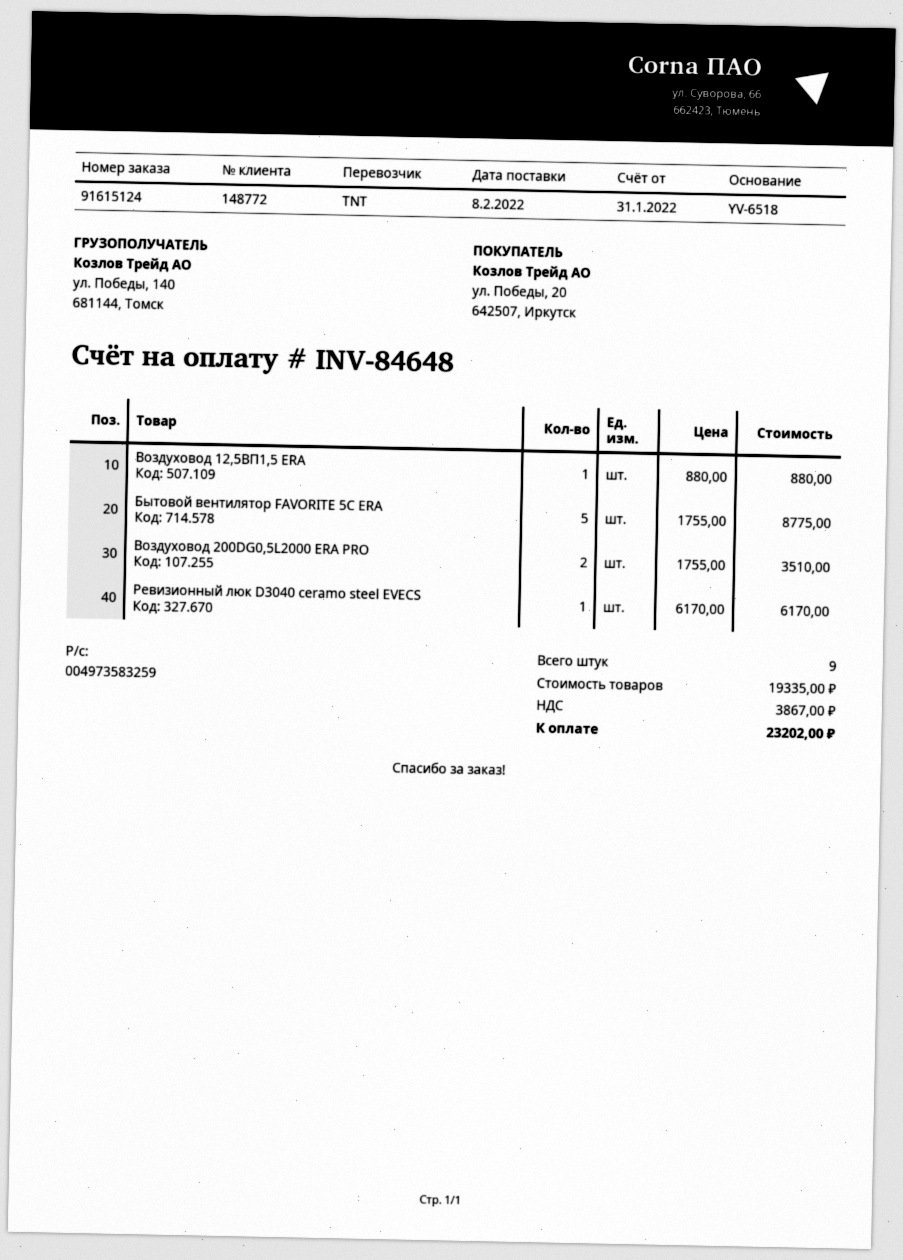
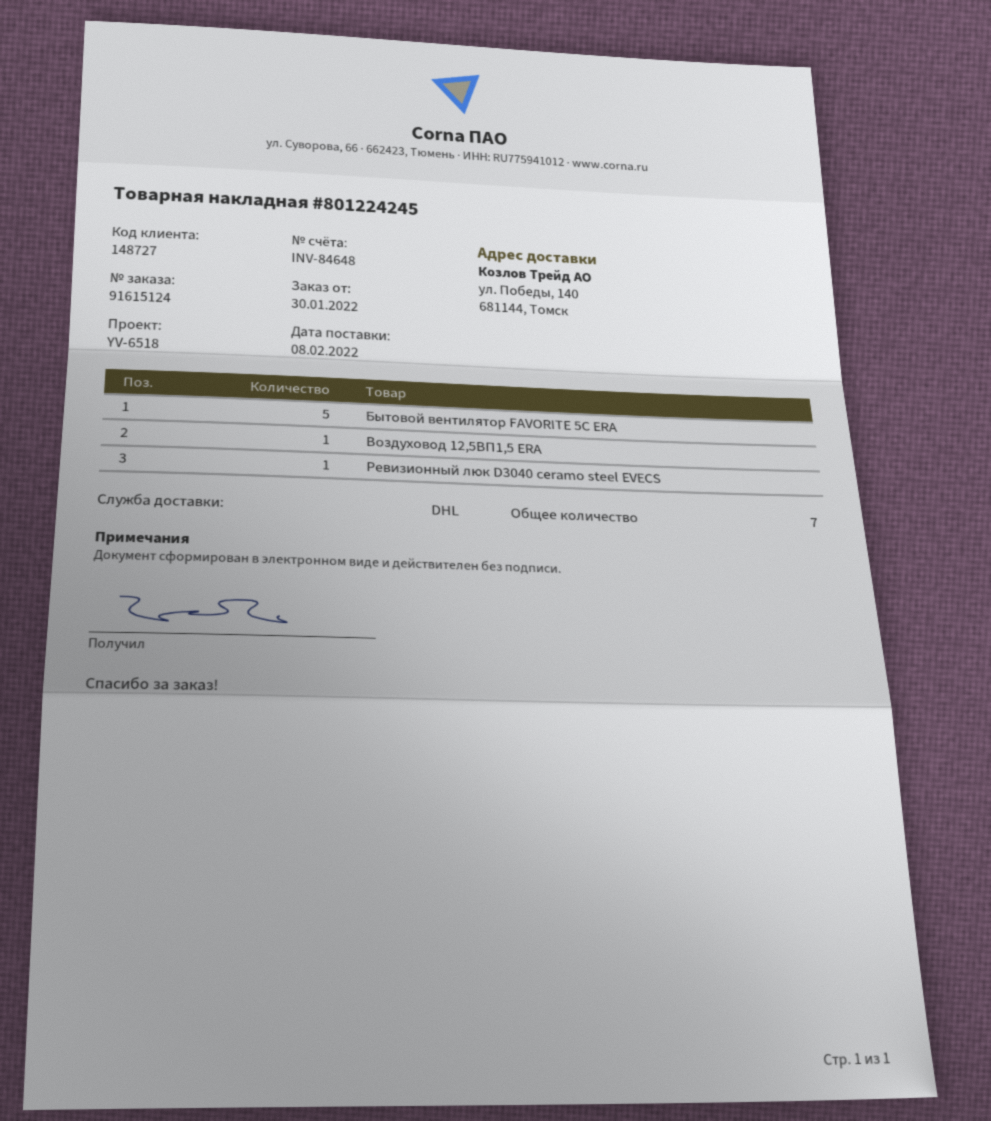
customer number: 148772 -> 148727
shipping method: TNT -> DHL
Воздуховод 200DG0,5L2000 ERA PRO: 2 -> none
total quantity: 9 -> 7

